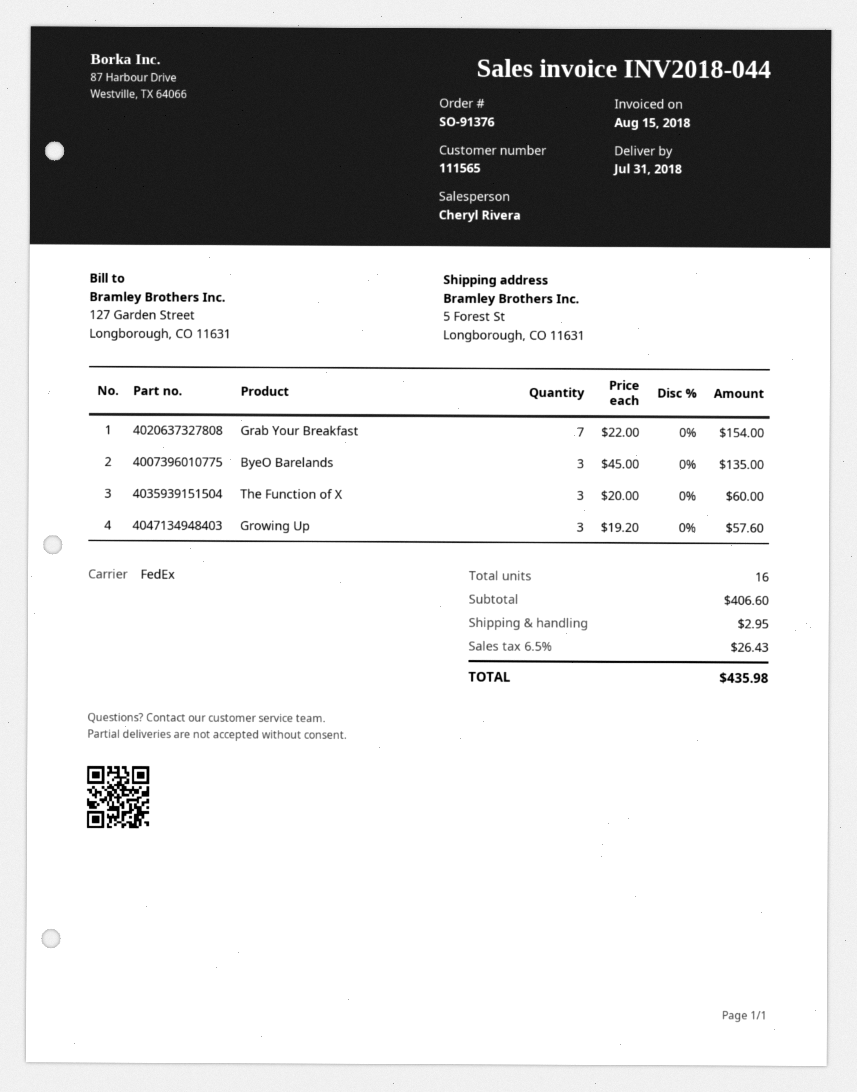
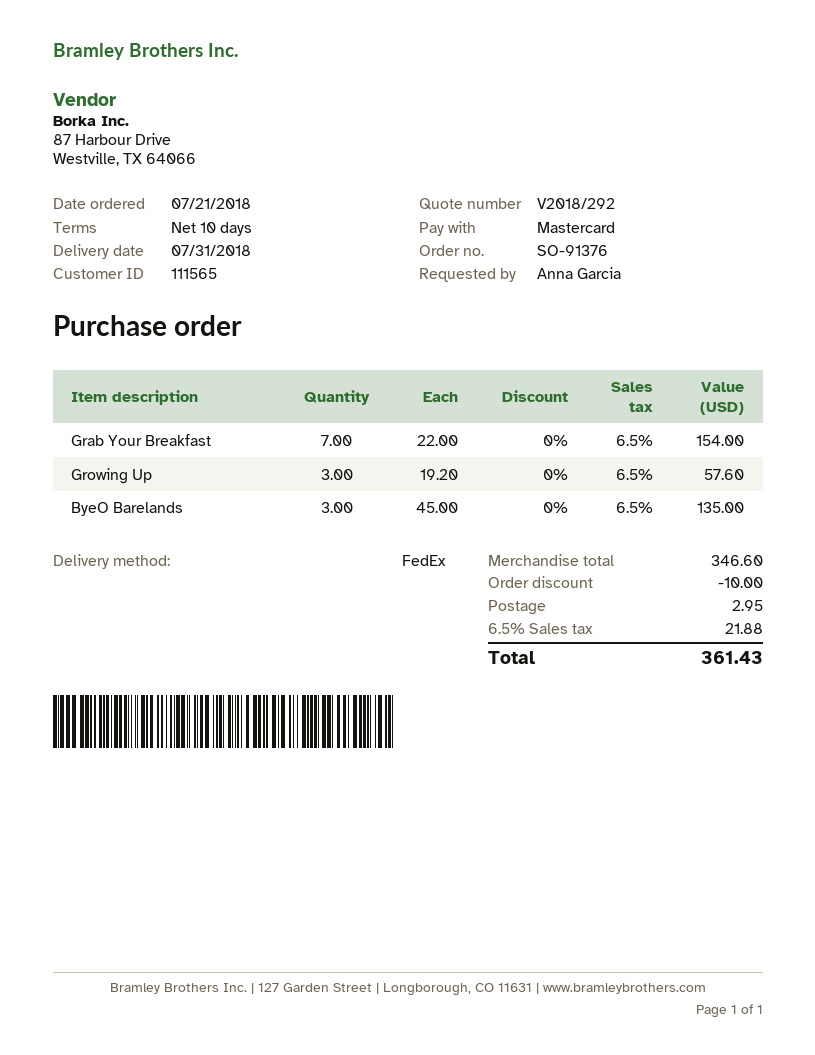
The Function of X: 3 x 20.00 = 60.00 -> none
subtotal: 406.60 -> 346.60
discount: none -> 10.00
tax: 6.5% = 26.43 -> 6.5% = 21.88
total: 435.98 -> 361.43

